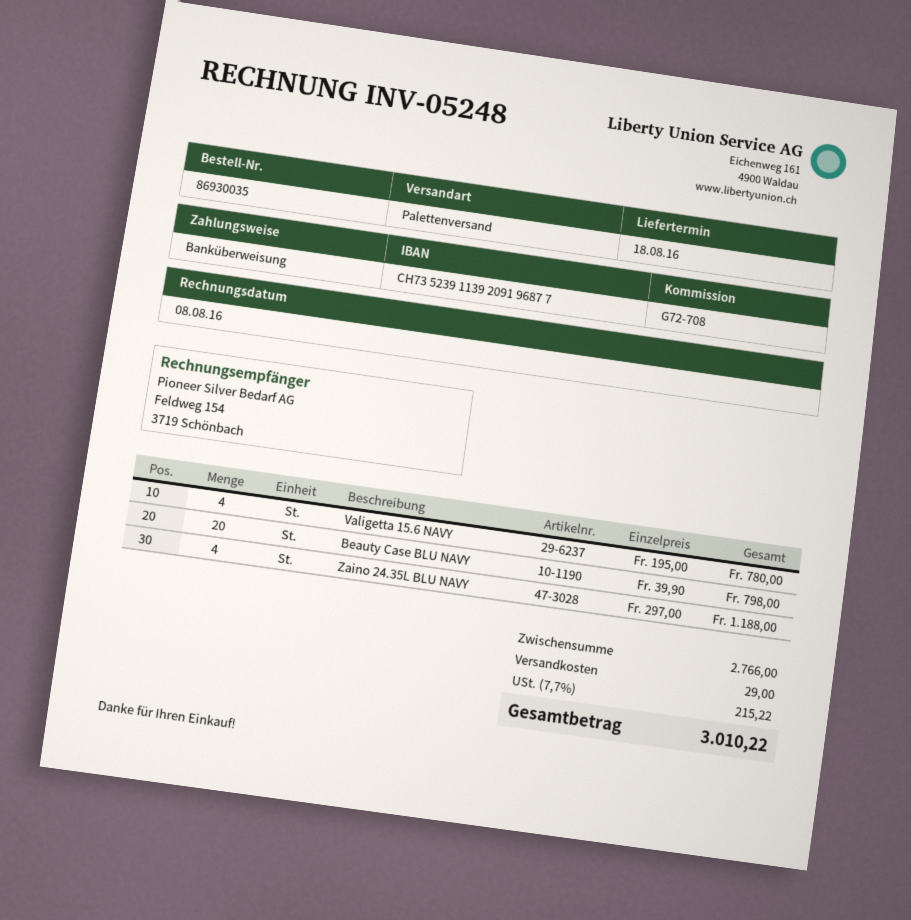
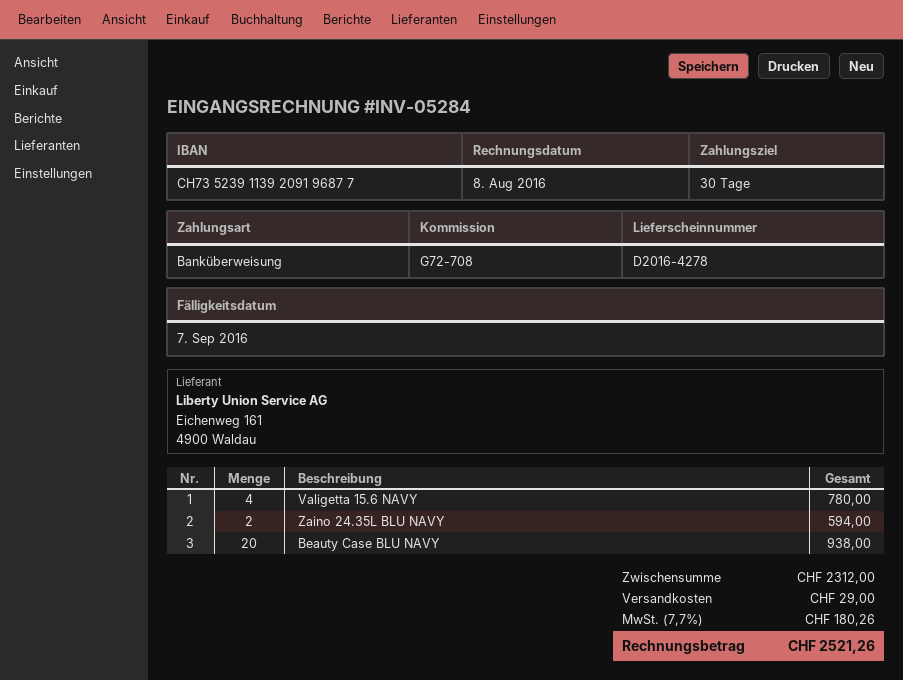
invoice number: INV-05248 -> INV-05284
Beauty Case BLU NAVY: 20 for 798.00 -> 20 for 938.00
Zaino 24.35L BLU NAVY: 4 for 1188.00 -> 2 for 594.00
subtotal: 2766.00 -> 2312.00
tax: 7.7% = 215.22 -> 7.7% = 180.26
total: 3010.22 -> 2521.26

